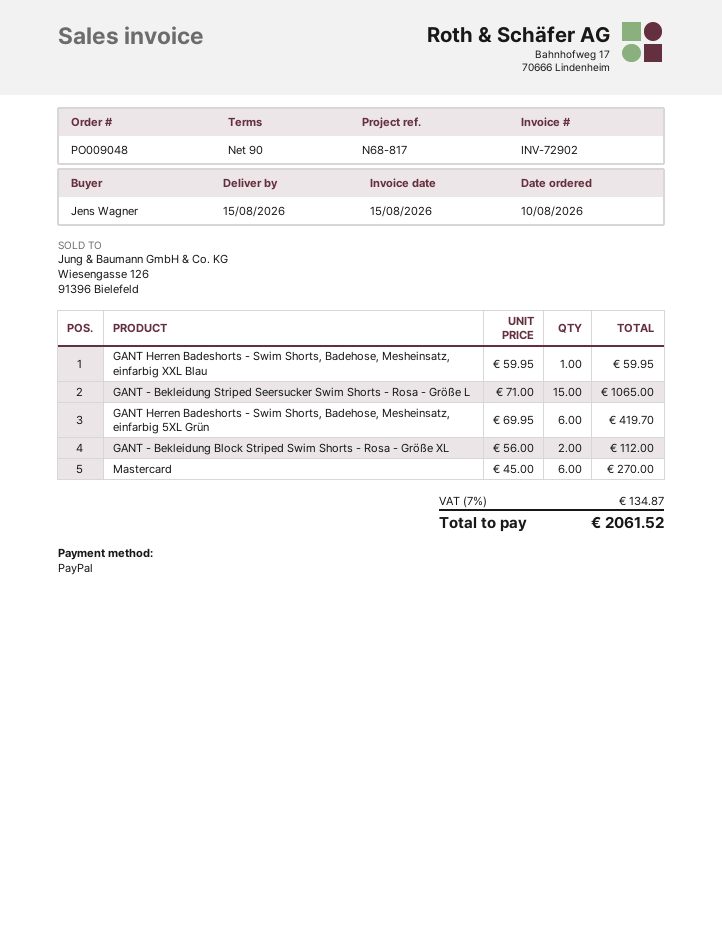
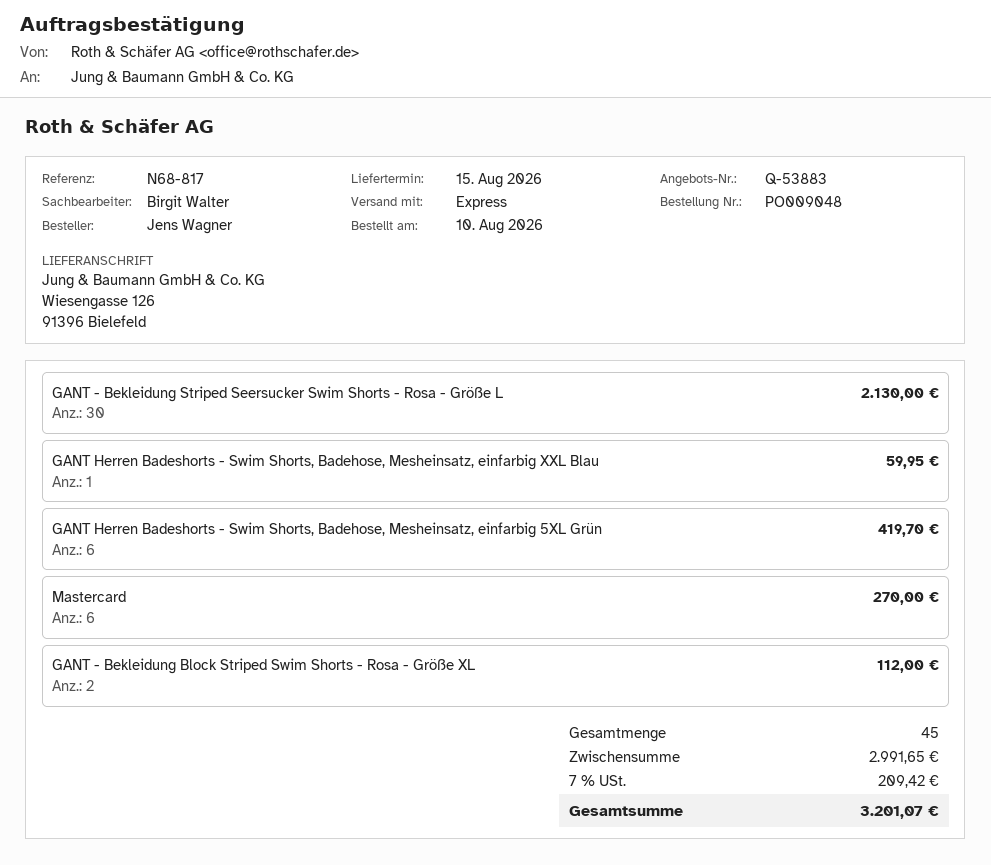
GANT - Bekleidung Striped Seersucker Swim Shorts - Rosa - Größe L: 15 for 1065.00 -> 30 for 2130.00
tax: 7% = 134.87 -> 7% = 209.42
total: 2061.52 -> 3201.07

